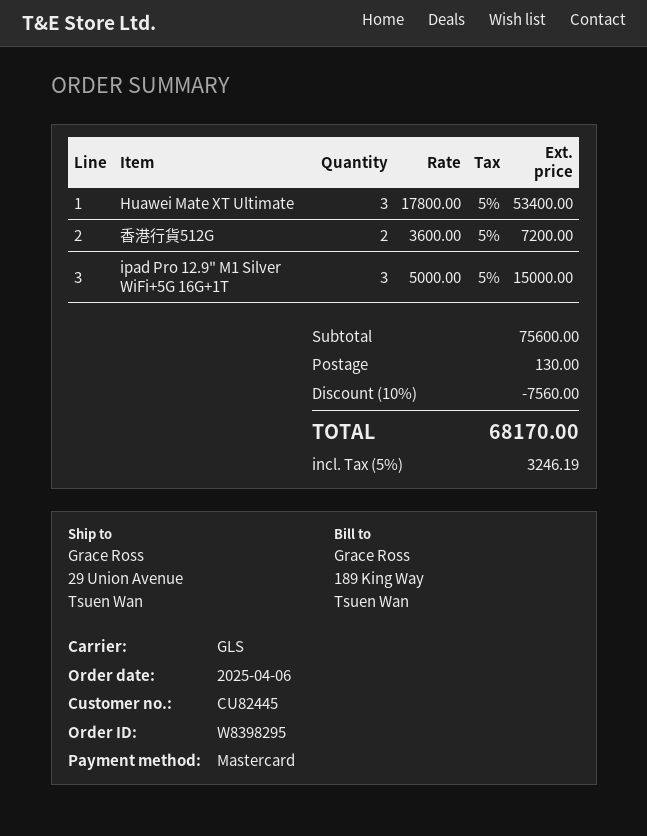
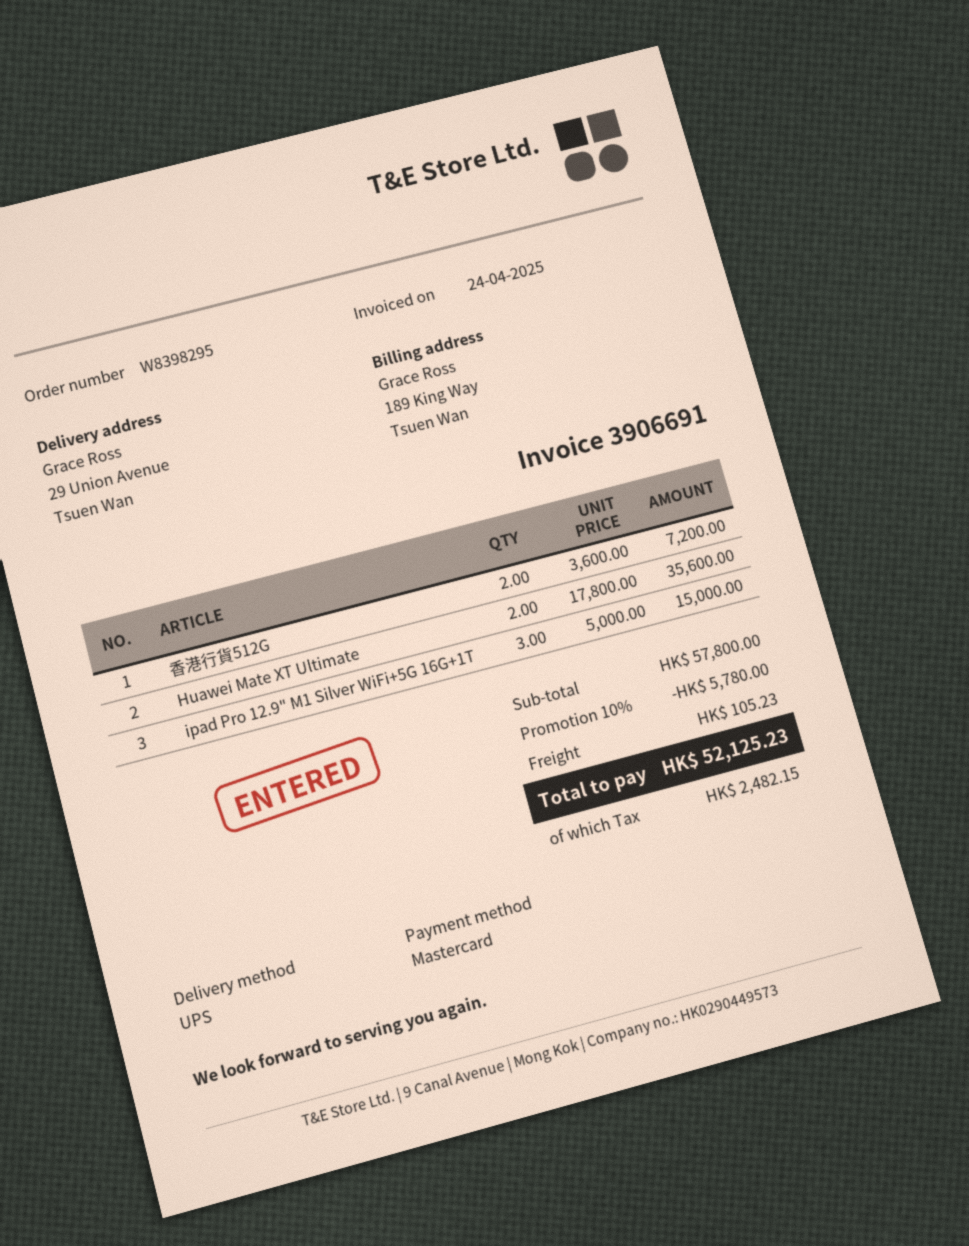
shipping method: GLS -> UPS
Huawei Mate XT Ultimate: 3 x 17800.00 = 53400.00 -> 2 x 17800.00 = 35600.00
subtotal: 75600.00 -> 57800.00
discount: 10% = 7560.00 -> 10% = 5780.00
shipping: 130.00 -> 105.23
tax: 3246.19 -> 2482.15
total: 68170.00 -> 52125.23

